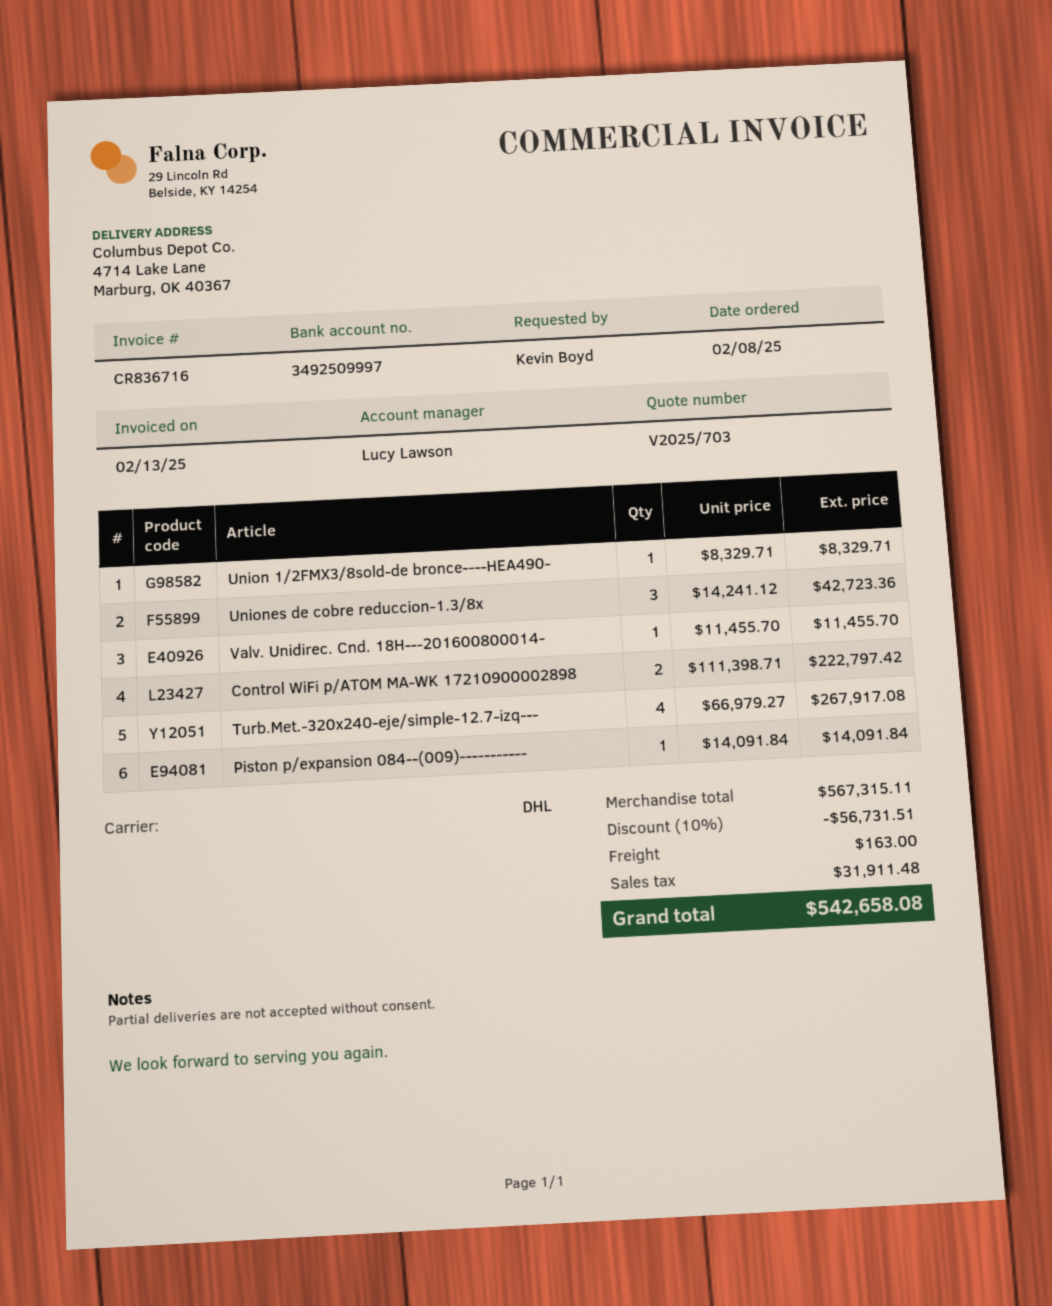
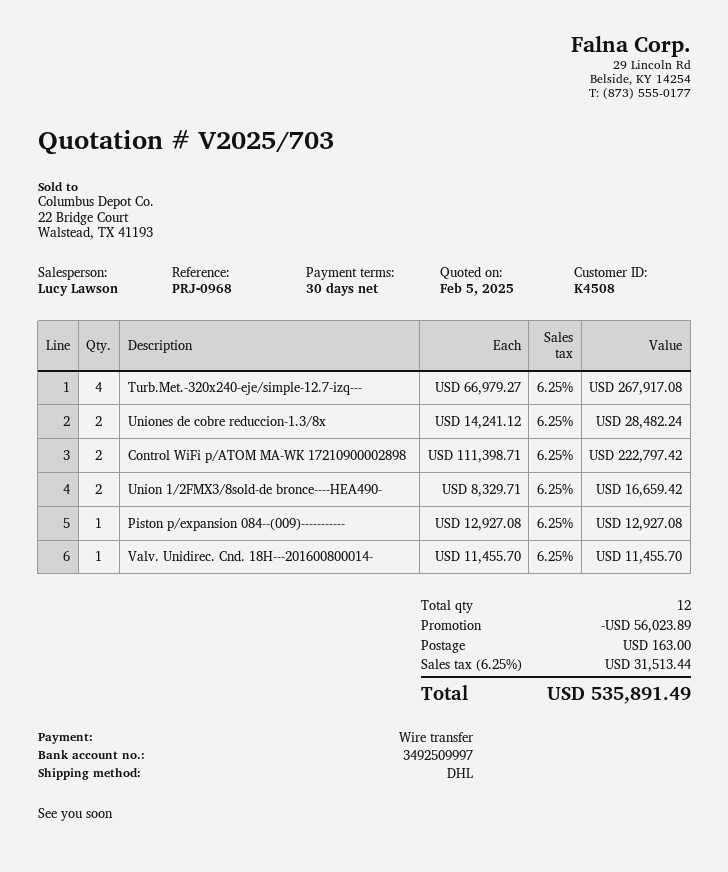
Union 1/2FMX3/8sold-de bronce----HEA490-: 1 x 8329.71 = 8329.71 -> 2 x 8329.71 = 16659.42
Uniones de cobre reduccion-1.3/8x: 3 x 14241.12 = 42723.36 -> 2 x 14241.12 = 28482.24
Piston p/expansion 084--(009)-----------: 1 x 14091.84 = 14091.84 -> 1 x 12927.08 = 12927.08
discount: 56731.51 -> 56023.89
tax: 31911.48 -> 31513.44
total: 542658.08 -> 535891.49

